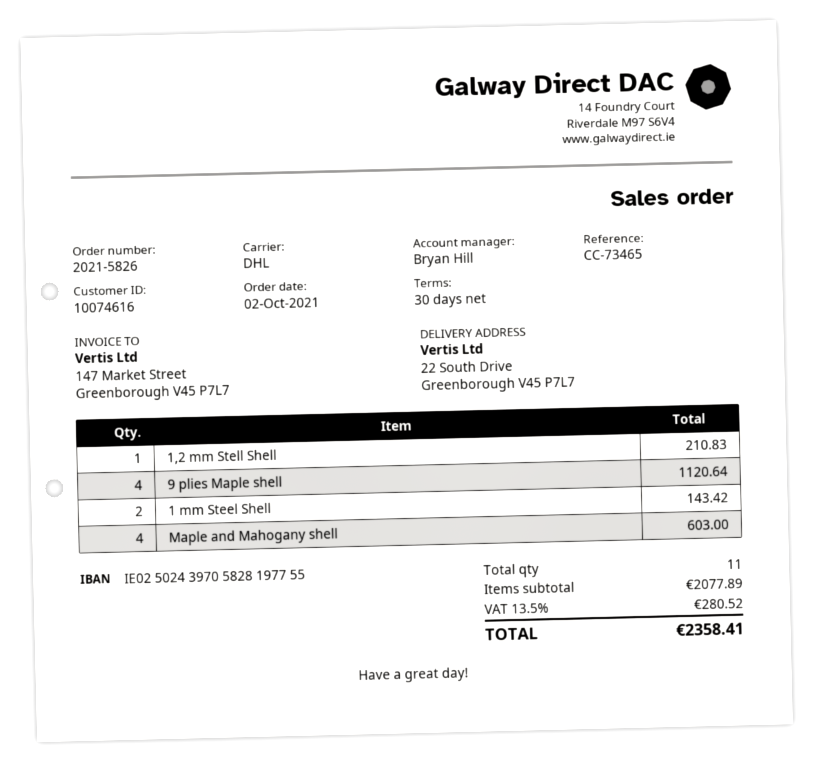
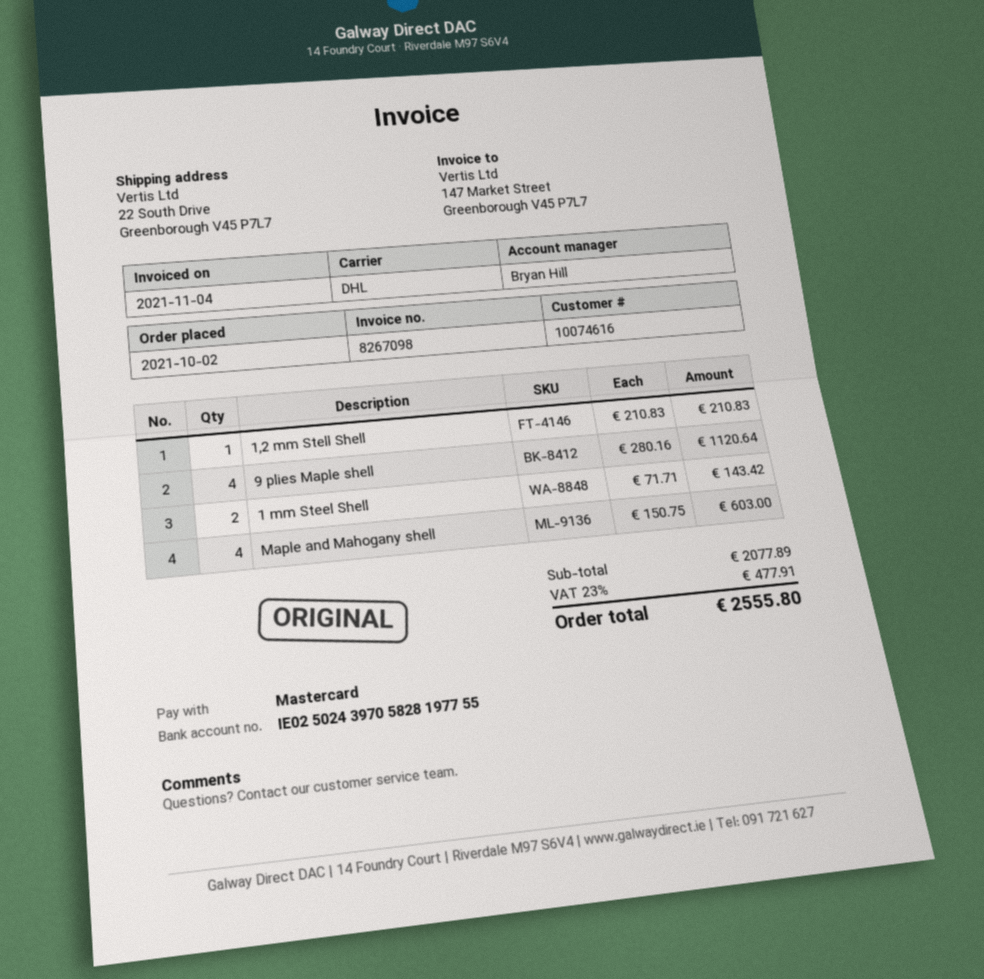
tax: 13.5% = 280.52 -> 23% = 477.91
total: 2358.41 -> 2555.80

